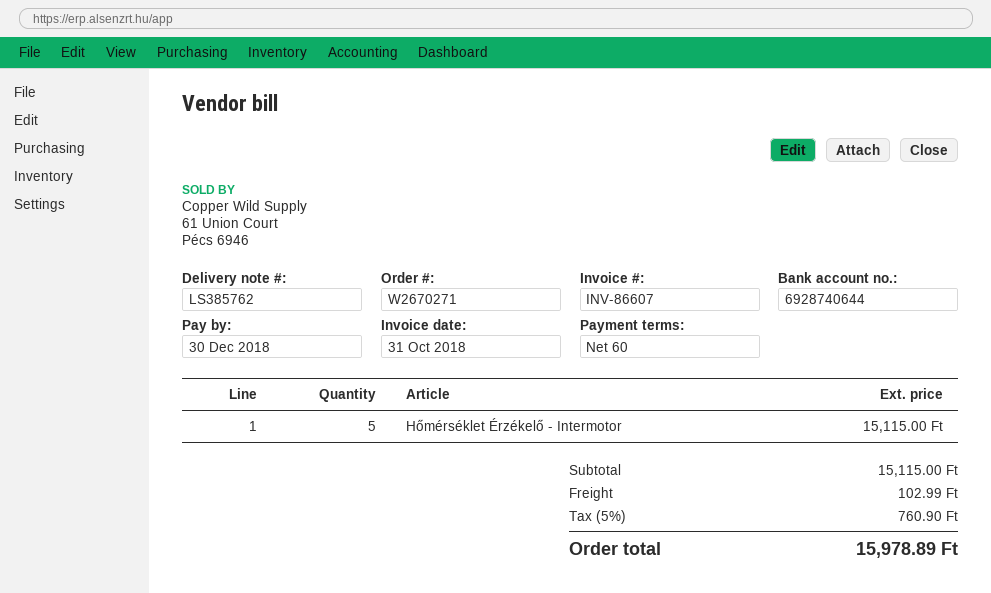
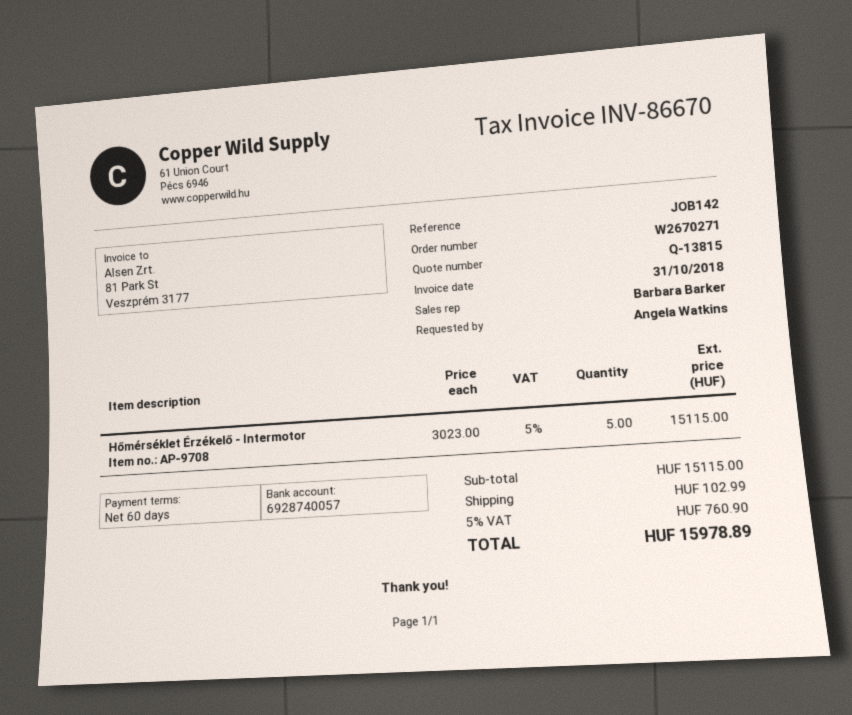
invoice number: INV-86607 -> INV-86670
bank account: 6928740644 -> 6928740057

